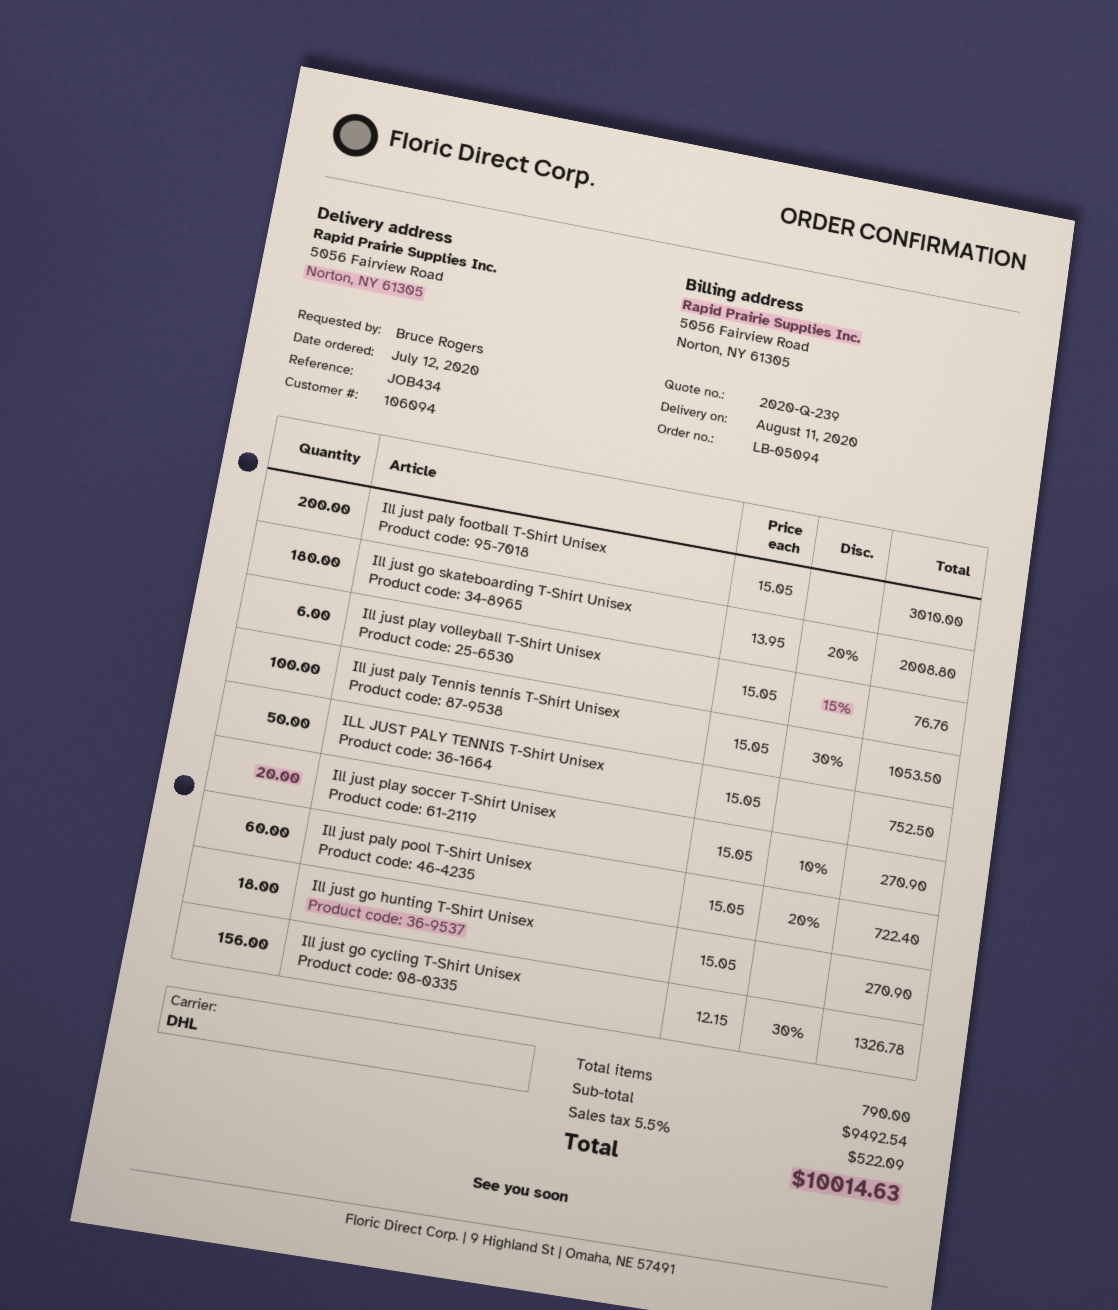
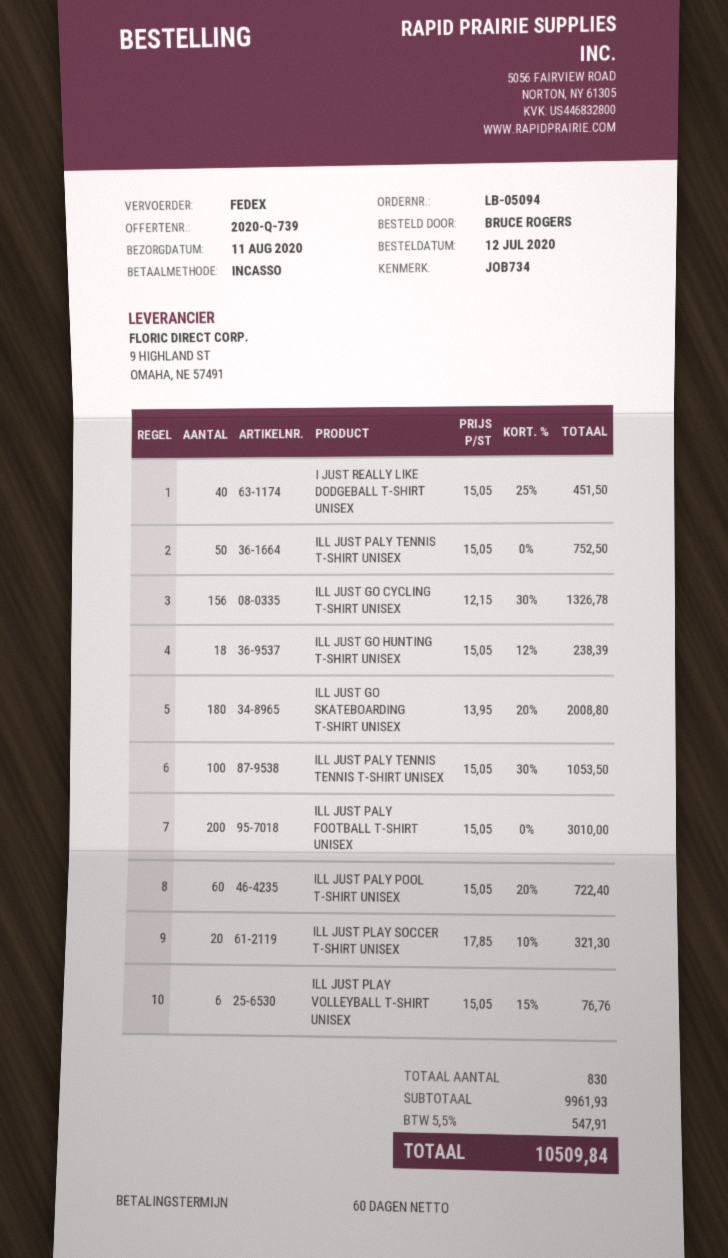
quote number: 2020-Q-239 -> 2020-Q-739
reference: JOB434 -> JOB734
shipping method: DHL -> FedEx
Ill just play soccer T-Shirt Unisex: 20 x 15.05 - 10% = 270.90 -> 20 x 17.85 - 10% = 321.30
Ill just go hunting T-Shirt Unisex: 18 x 15.05 = 270.90 -> 18 x 15.05 - 12% = 238.39
I JUST REALLY LIKE DODGEBALL T-SHIRT UNISEX: none -> 40 x 15.05 - 25% = 451.50
total quantity: 790 -> 830
subtotal: 9492.54 -> 9961.93
tax: 5.5% = 522.09 -> 5.5% = 547.91
total: 10014.63 -> 10509.84

